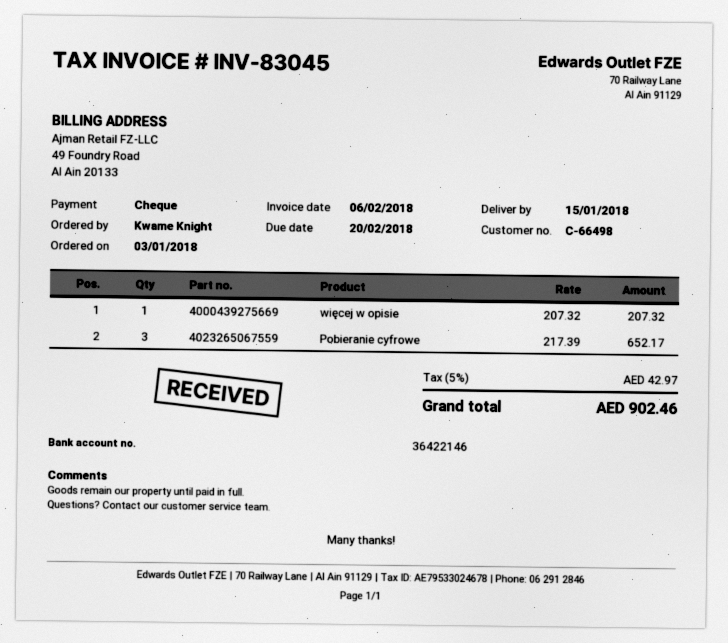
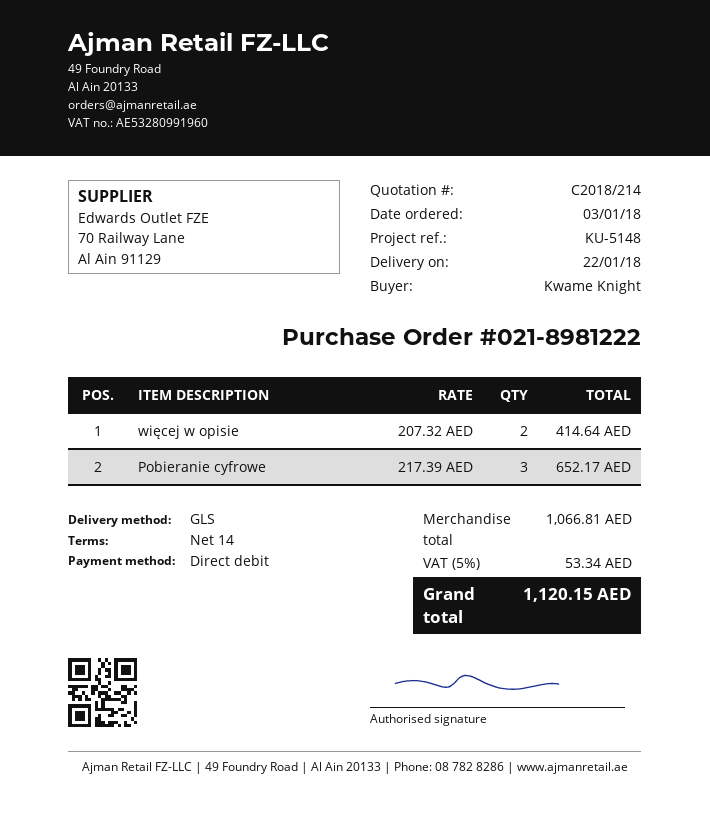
delivery date: 2018-01-15 -> 2018-01-22
payment method: cheque -> direct debit
więcej w opisie: 1 x 207.32 = 207.32 -> 2 x 207.32 = 414.64
tax: 5% = 42.97 -> 5% = 53.34
total: 902.46 -> 1120.15

